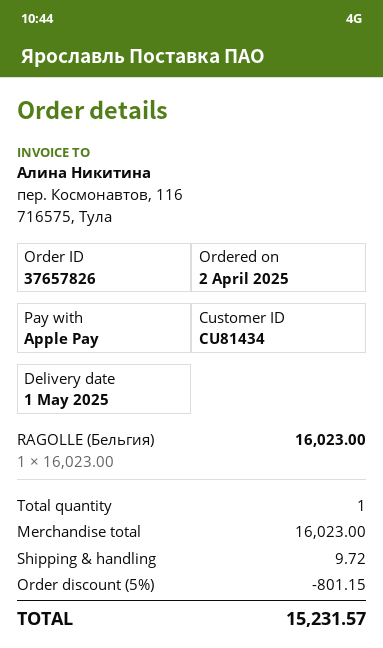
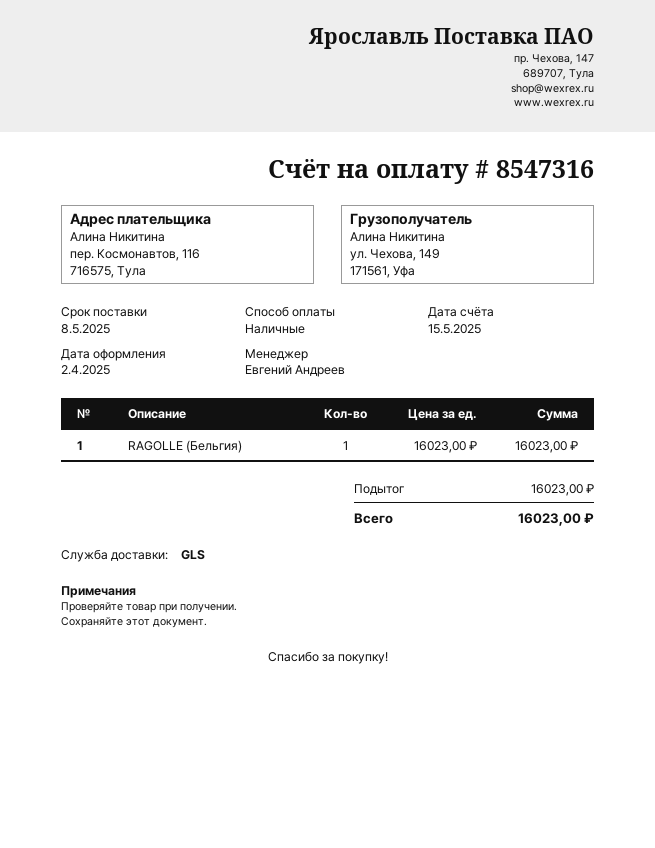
delivery date: 2025-05-01 -> 2025-05-08
payment method: Apple Pay -> cash
discount: 5% = 801.15 -> none
shipping: 9.72 -> none
total: 15231.57 -> 16023.00

